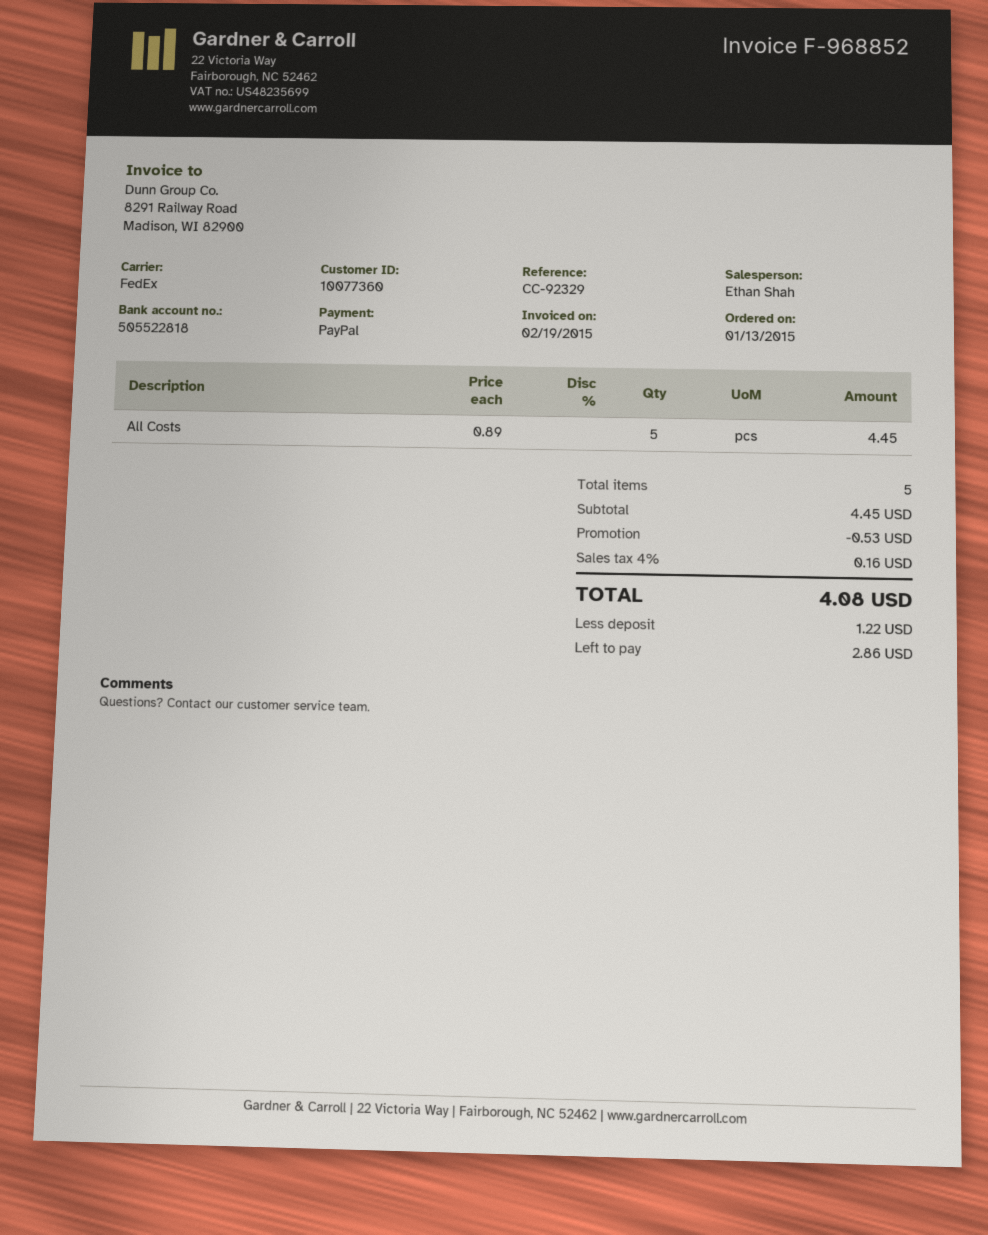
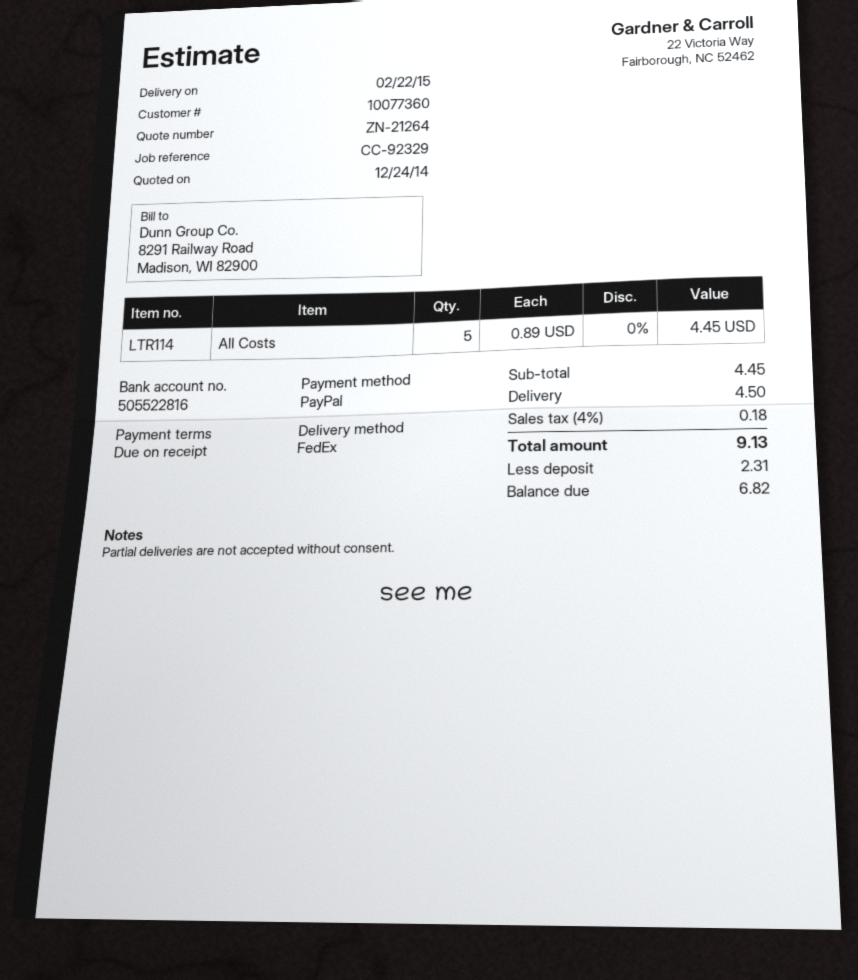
bank account: 505522818 -> 505522816
discount: 0.53 -> none
shipping: none -> 4.50
tax: 4% = 0.16 -> 4% = 0.18
total: 4.08 -> 9.13
deposit: 1.22 -> 2.31
balance: 2.86 -> 6.82

